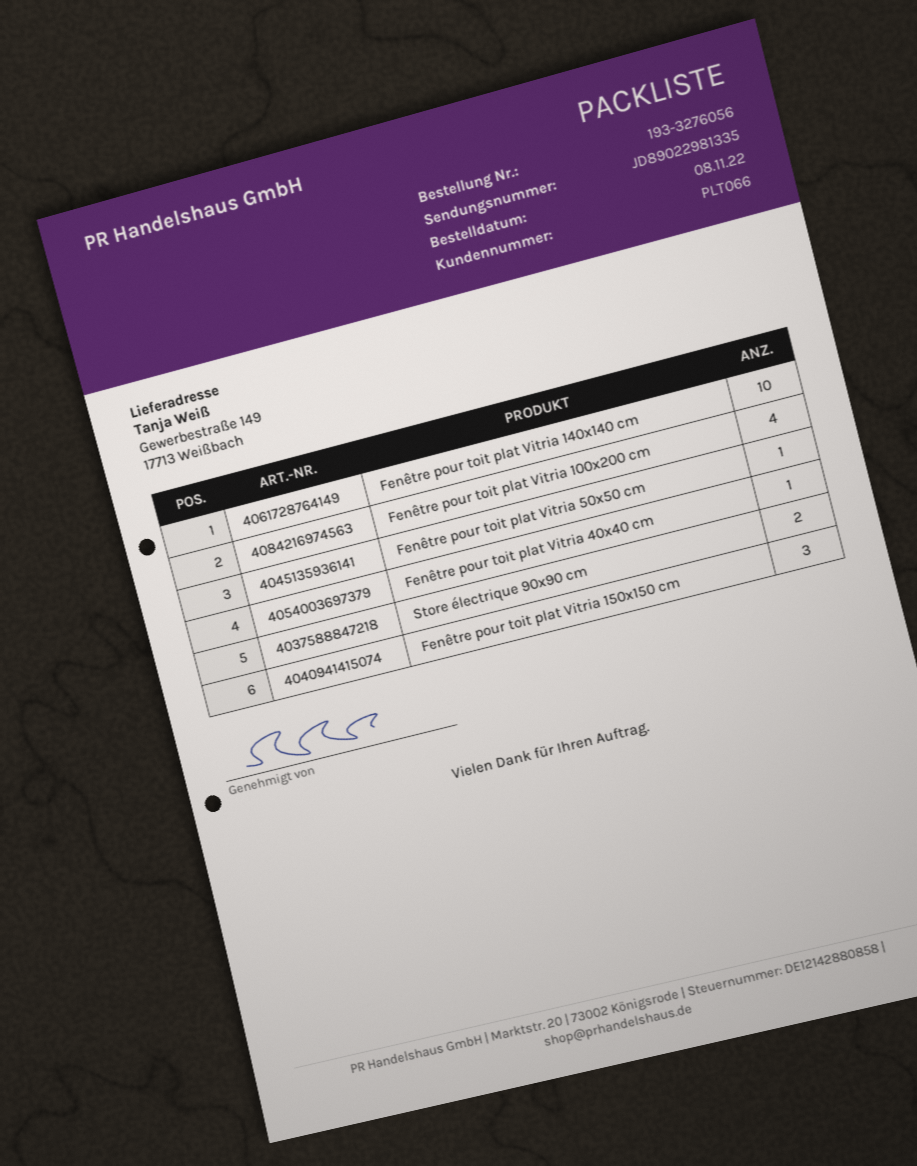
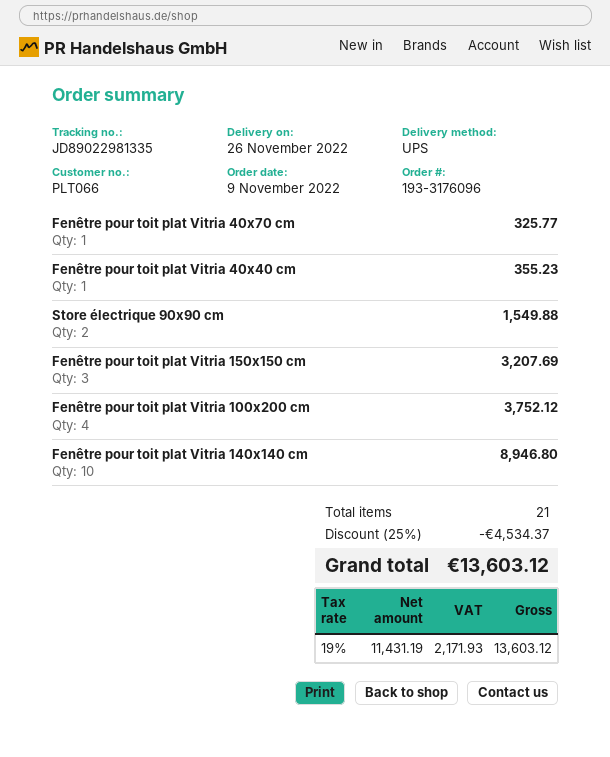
order number: 193-3276056 -> 193-3176096
order date: 2022-11-08 -> 2022-11-09
Fenêtre pour toit plat Vitria 50x50 cm: 1 -> none
Fenêtre pour toit plat Vitria 40x70 cm: none -> 1

